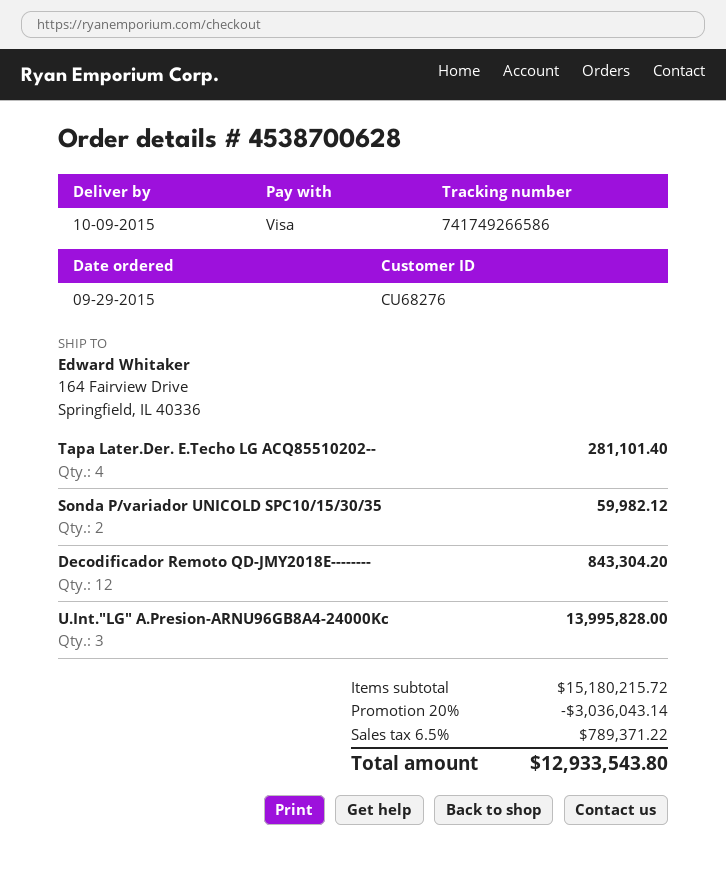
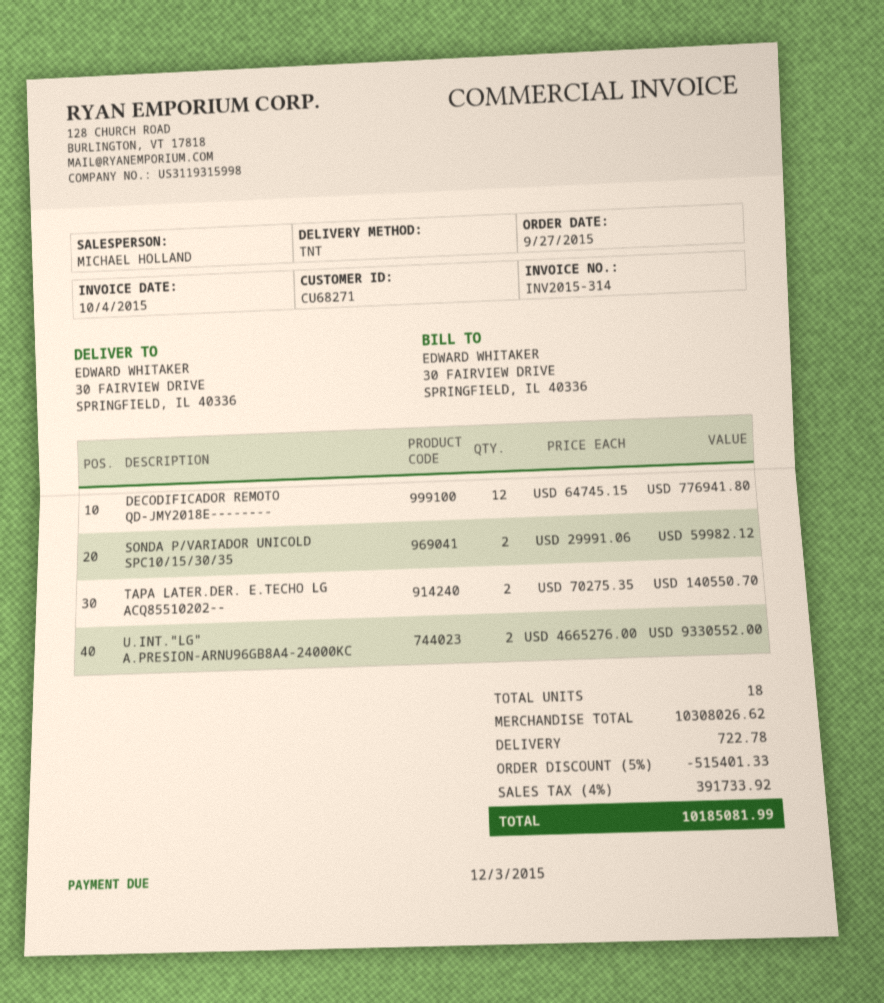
order date: 2015-09-29 -> 2015-09-27
customer number: CU68276 -> CU68271
ship to: 164 Fairview Drive, Springfield, IL 40336 -> 30 FAIRVIEW DRIVE, SPRINGFIELD, IL 40336
Tapa Later.Der. E.Techo LG ACQ85510202--: 4 for 281101.40 -> 2 for 140550.70
Decodificador Remoto QD-JMY2018E--------: 12 for 843304.20 -> 12 for 776941.80
U.Int."LG" A.Presion-ARNU96GB8A4-24000Kc: 3 for 13995828.00 -> 2 for 9330552.00
subtotal: 15180215.72 -> 10308026.62
discount: 20% = 3036043.14 -> 5% = 515401.33
shipping: none -> 722.78
tax: 6.5% = 789371.22 -> 4% = 391733.92
total: 12933543.80 -> 10185081.99

